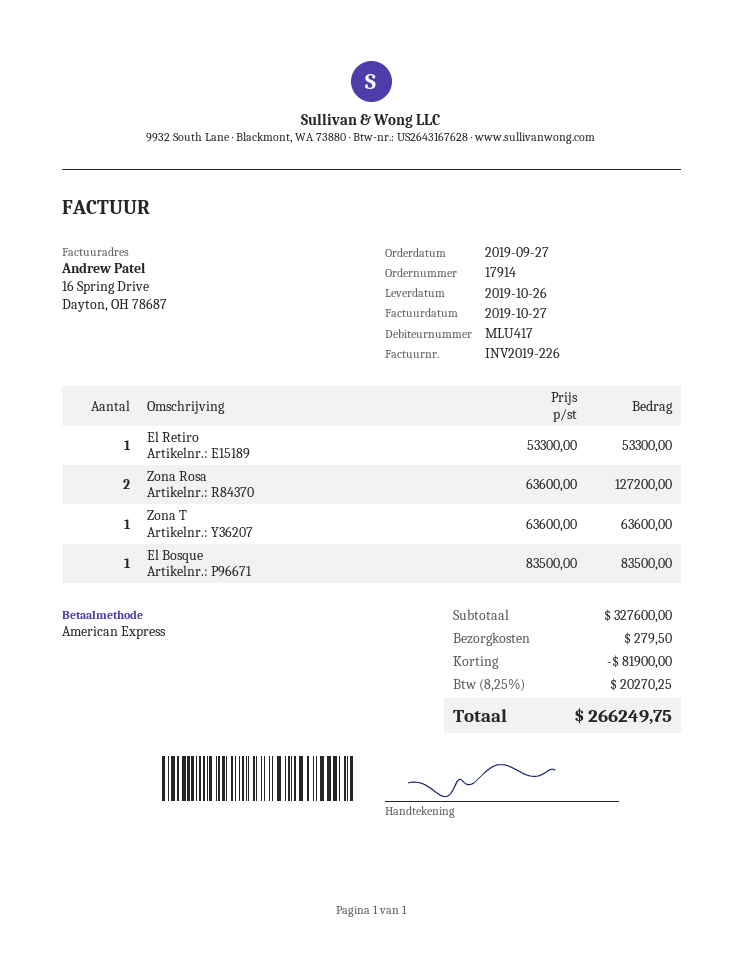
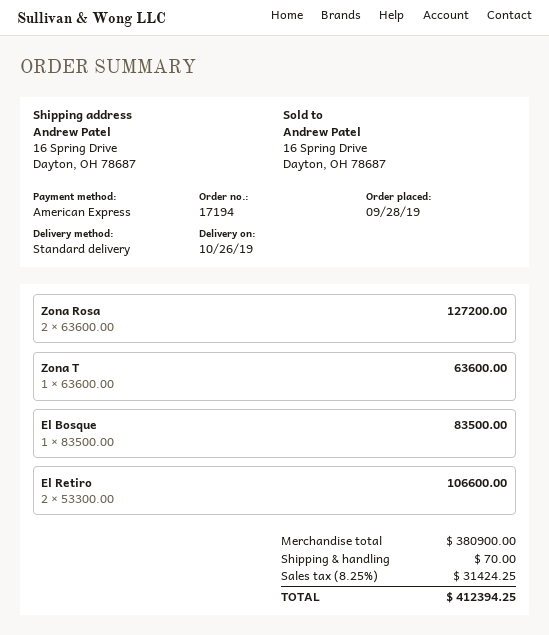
order number: 17914 -> 17194
order date: 2019-09-27 -> 2019-09-28
El Retiro: 1 x 53300.00 = 53300.00 -> 2 x 53300.00 = 106600.00
subtotal: 327600.00 -> 380900.00
discount: 81900.00 -> none
shipping: 279.50 -> 70.00
tax: 8.25% = 20270.25 -> 8.25% = 31424.25
total: 266249.75 -> 412394.25

